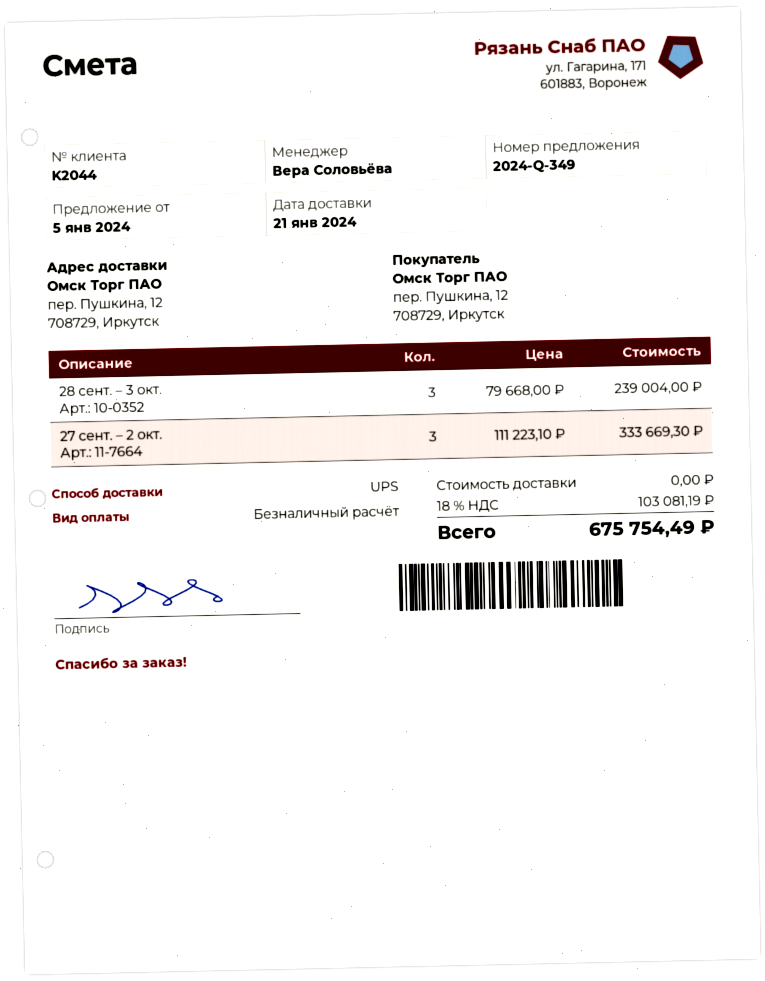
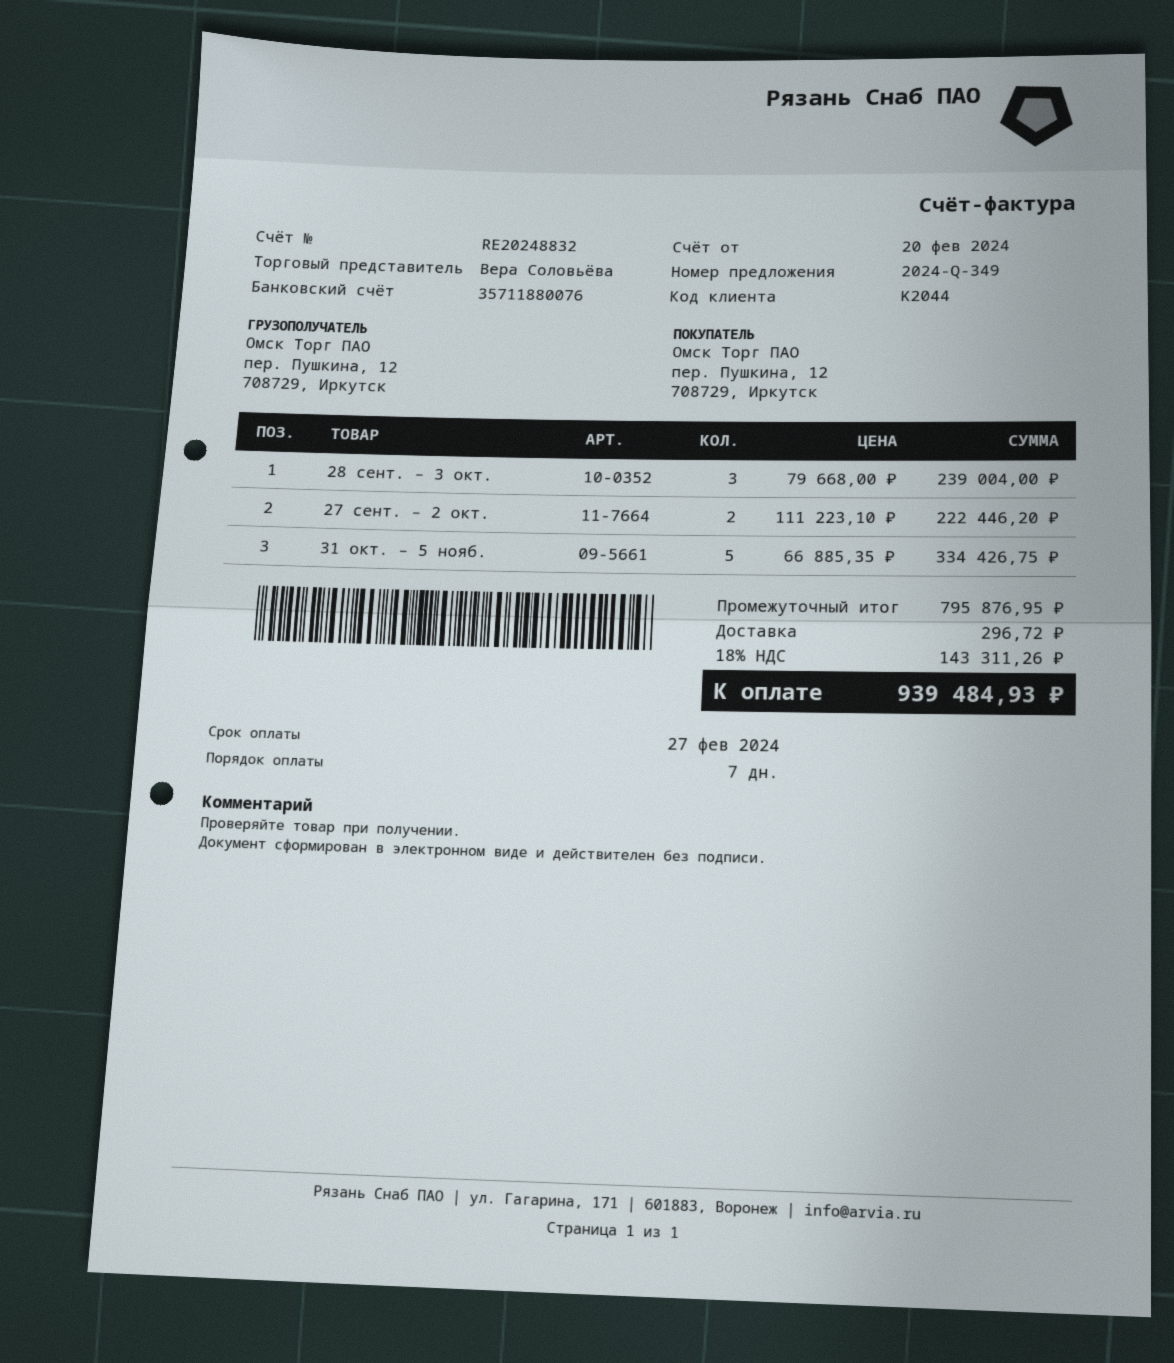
27 сент. – 2 окт.: 3 x 111223.10 = 333669.30 -> 2 x 111223.10 = 222446.20
31 окт. – 5 нояб.: none -> 5 x 66885.35 = 334426.75
shipping: 0.00 -> 296.72
tax: 18% = 103081.19 -> 18% = 143311.26
total: 675754.49 -> 939484.93

